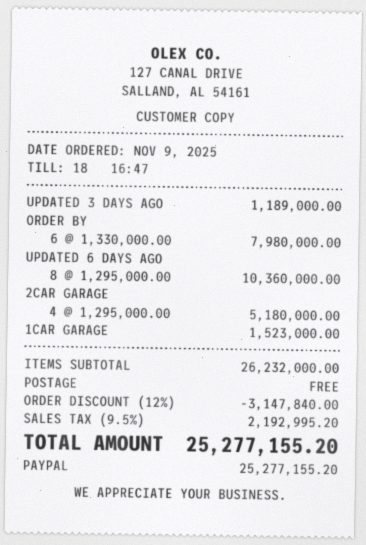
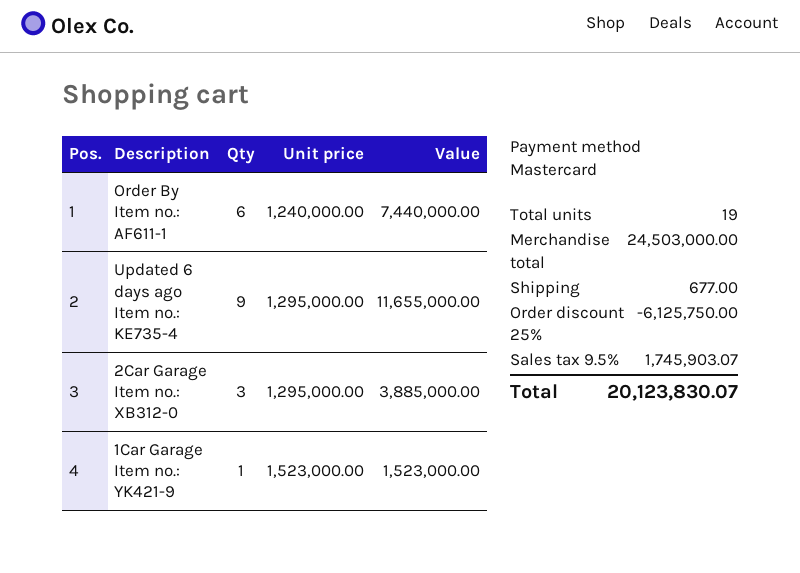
payment method: PayPal -> Mastercard
UPDATED 3 DAYS AGO: 1 x 1189000.00 = 1189000.00 -> none
ORDER BY: 6 x 1330000.00 = 7980000.00 -> 6 x 1240000.00 = 7440000.00
UPDATED 6 DAYS AGO: 8 x 1295000.00 = 10360000.00 -> 9 x 1295000.00 = 11655000.00
2CAR GARAGE: 4 x 1295000.00 = 5180000.00 -> 3 x 1295000.00 = 3885000.00
subtotal: 26232000.00 -> 24503000.00
discount: 12% = 3147840.00 -> 25% = 6125750.00
shipping: 0.00 -> 677.00
tax: 9.5% = 2192995.20 -> 9.5% = 1745903.07
total: 25277155.20 -> 20123830.07

